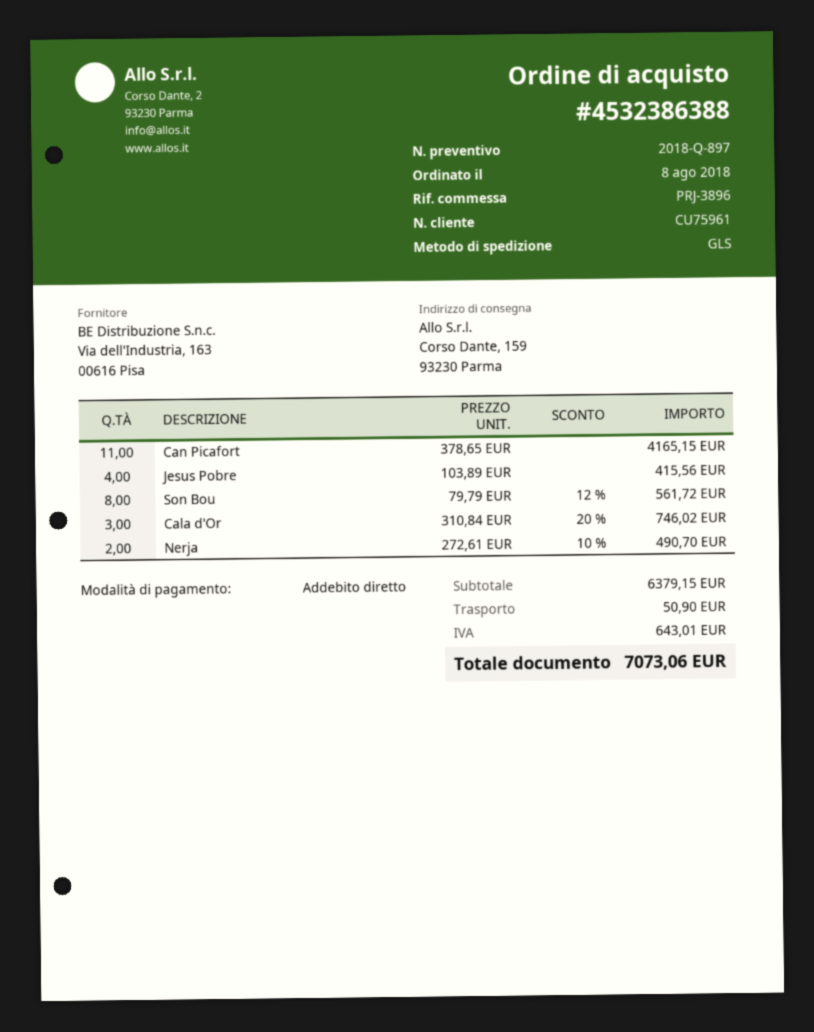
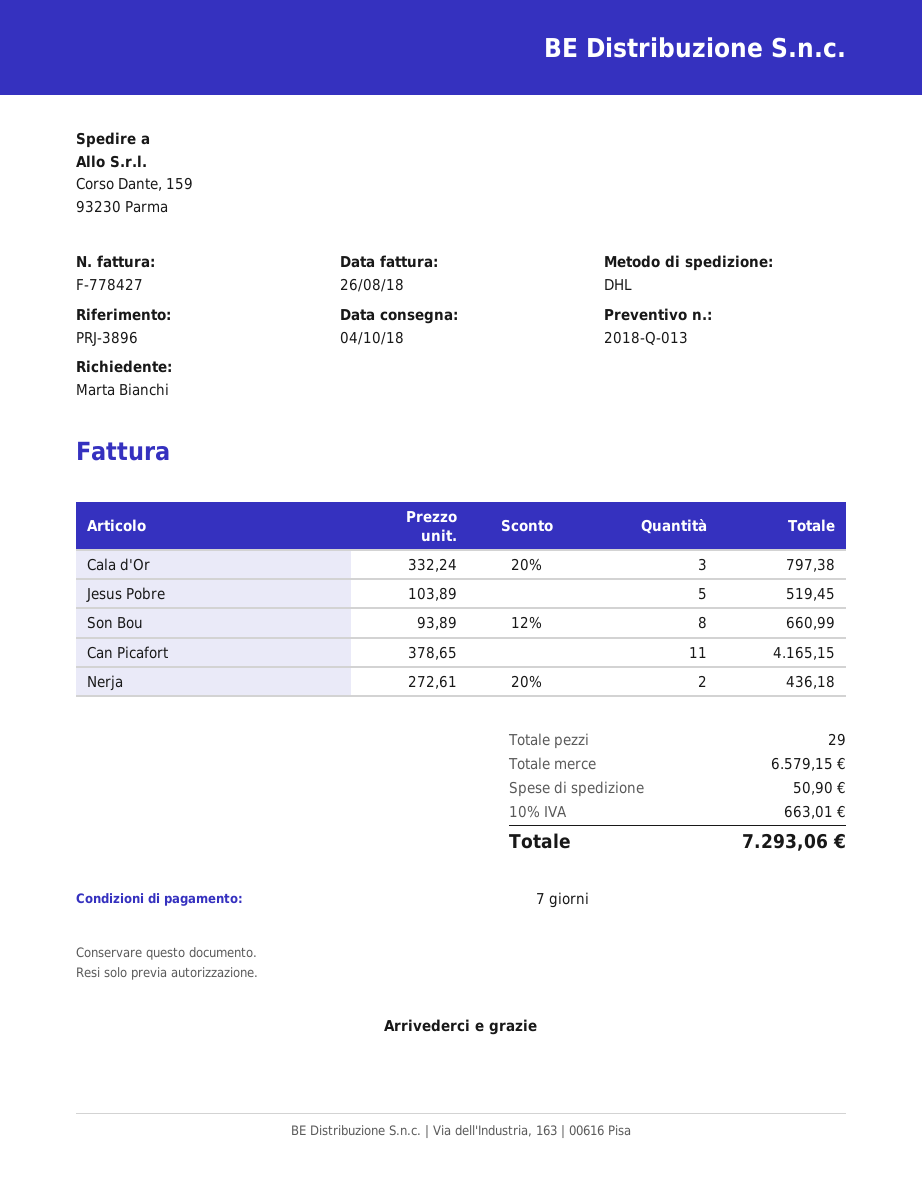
quote number: 2018-Q-897 -> 2018-Q-013
shipping method: GLS -> DHL
Jesus Pobre: 4 x 103.89 = 415.56 -> 5 x 103.89 = 519.45
Son Bou: 8 x 79.79 - 12% = 561.72 -> 8 x 93.89 - 12% = 660.99
Cala d'Or: 3 x 310.84 - 20% = 746.02 -> 3 x 332.24 - 20% = 797.38
Nerja: 2 x 272.61 - 10% = 490.70 -> 2 x 272.61 - 20% = 436.18
subtotal: 6379.15 -> 6579.15
tax: 643.01 -> 663.01
total: 7073.06 -> 7293.06

